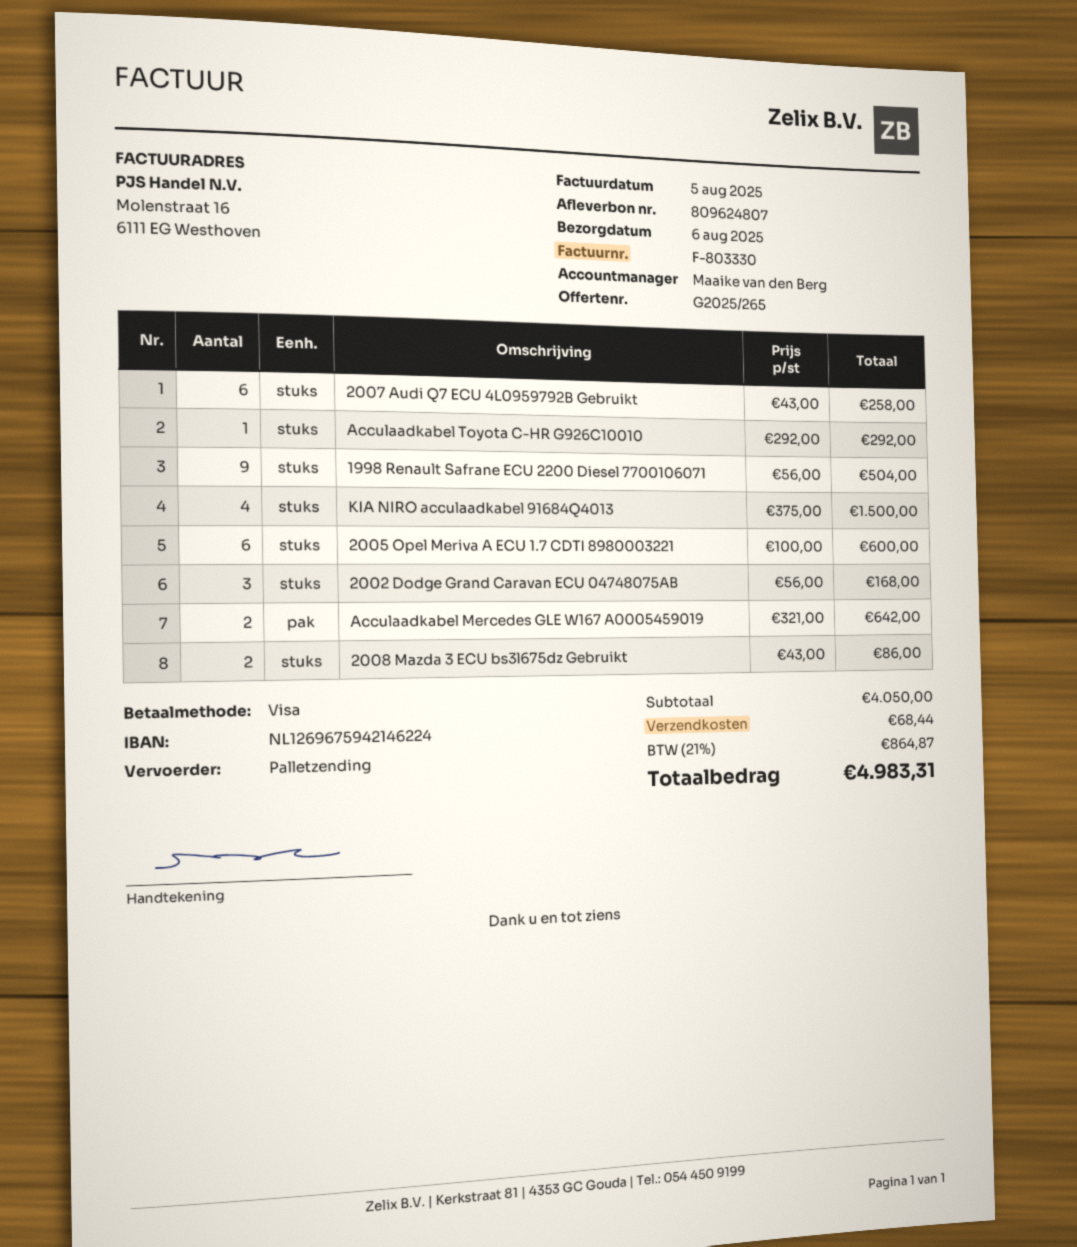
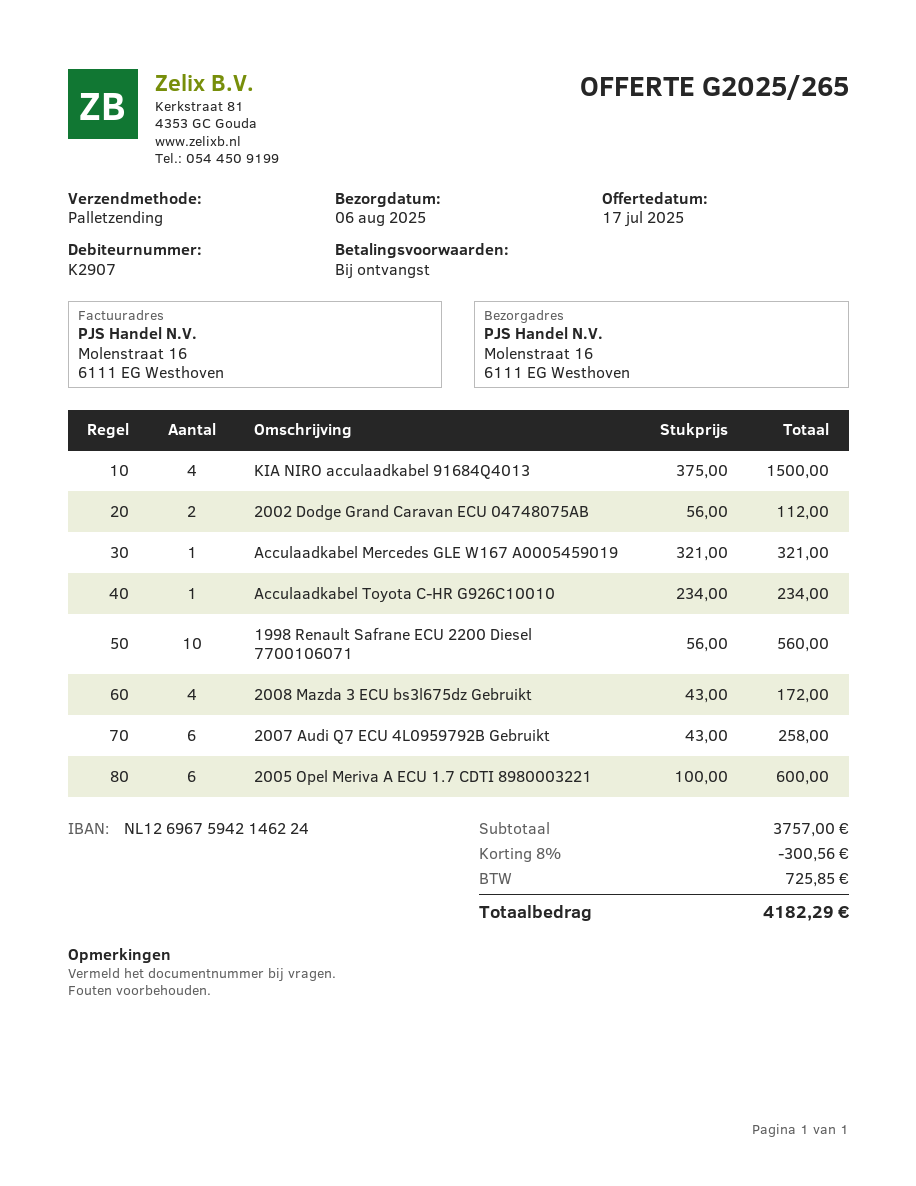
Acculaadkabel Toyota C-HR G926C10010: 1 x 292.00 = 292.00 -> 1 x 234.00 = 234.00
1998 Renault Safrane ECU 2200 Diesel 7700106071: 9 x 56.00 = 504.00 -> 10 x 56.00 = 560.00
2002 Dodge Grand Caravan ECU 04748075AB: 3 x 56.00 = 168.00 -> 2 x 56.00 = 112.00
Acculaadkabel Mercedes GLE W167 A0005459019: 2 x 321.00 = 642.00 -> 1 x 321.00 = 321.00
2008 Mazda 3 ECU bs3l675dz Gebruikt: 2 x 43.00 = 86.00 -> 4 x 43.00 = 172.00
subtotal: 4050.00 -> 3757.00
discount: none -> 8% = 300.56
shipping: 68.44 -> none
tax: 864.87 -> 725.85
total: 4983.31 -> 4182.29

